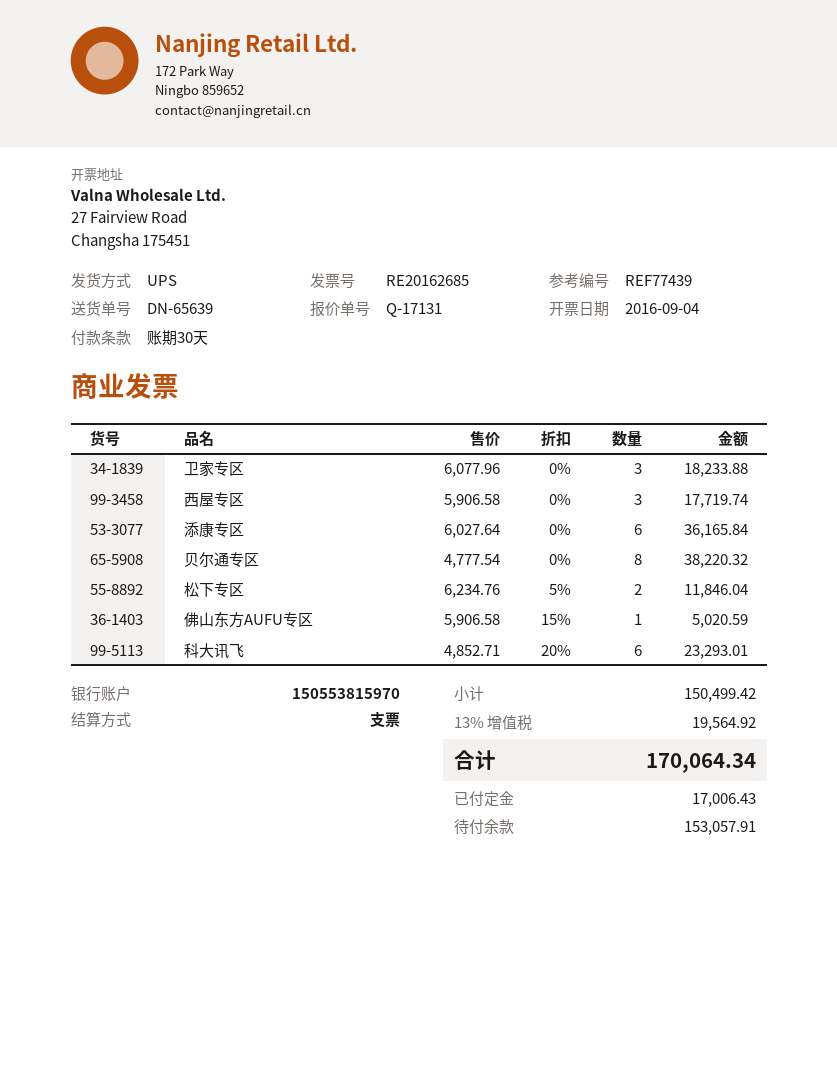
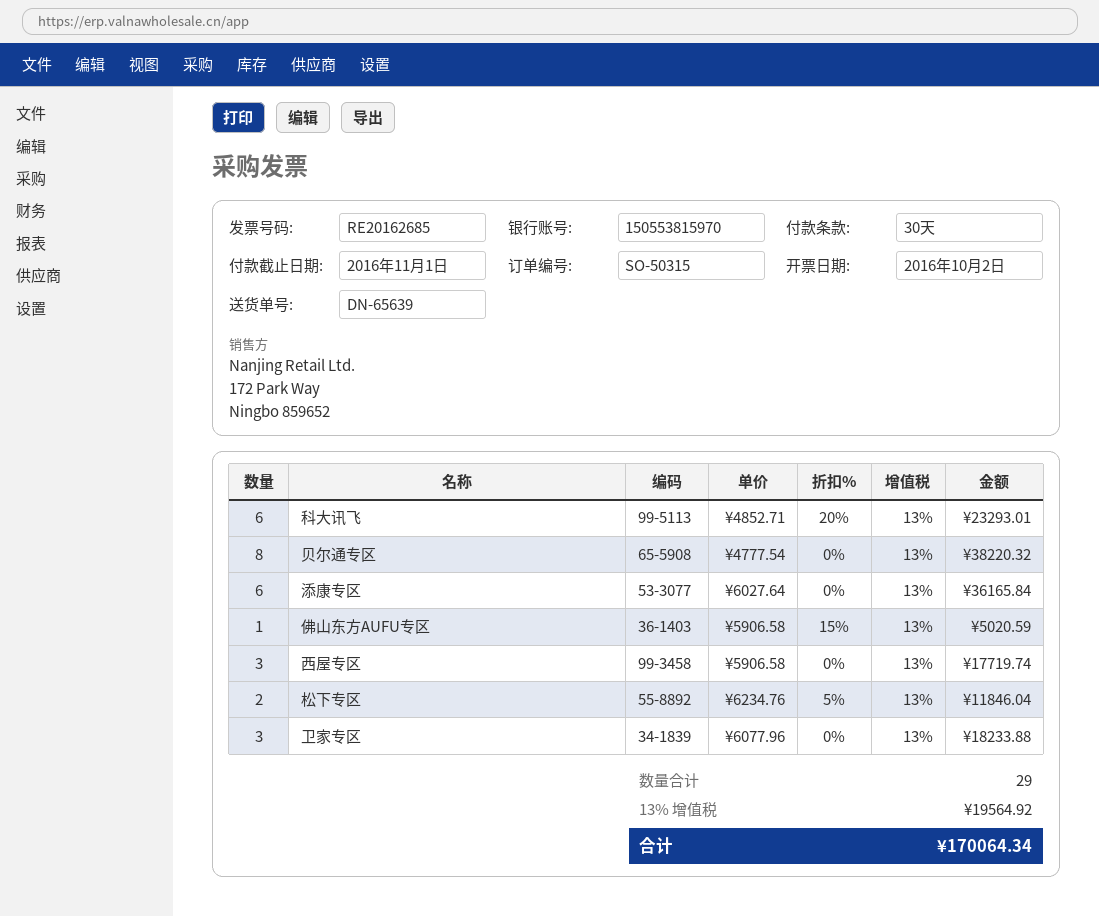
invoice date: 2016-09-04 -> 2016-10-02

